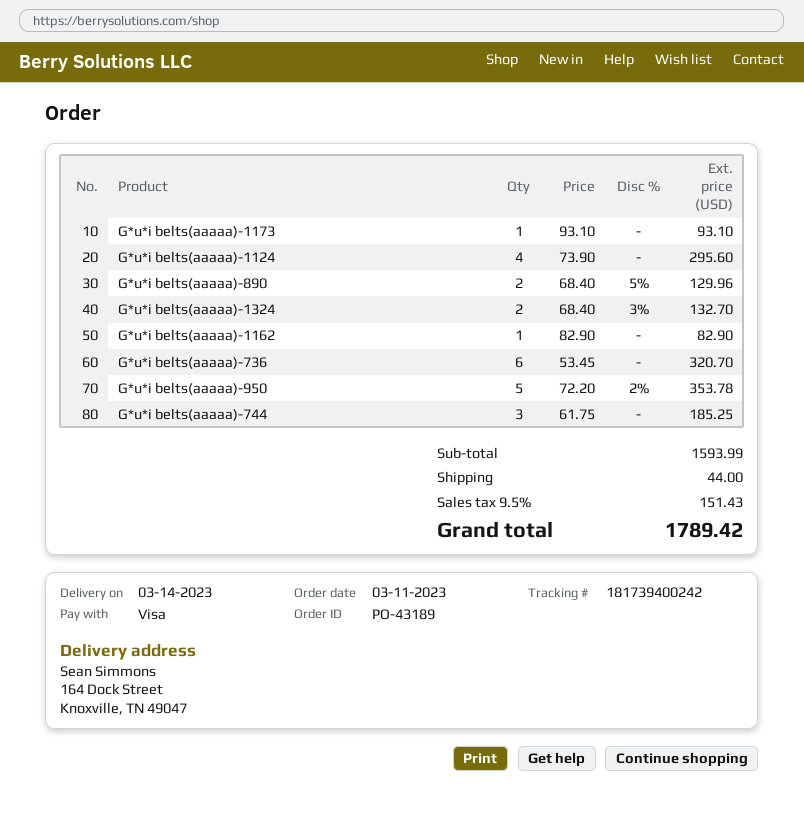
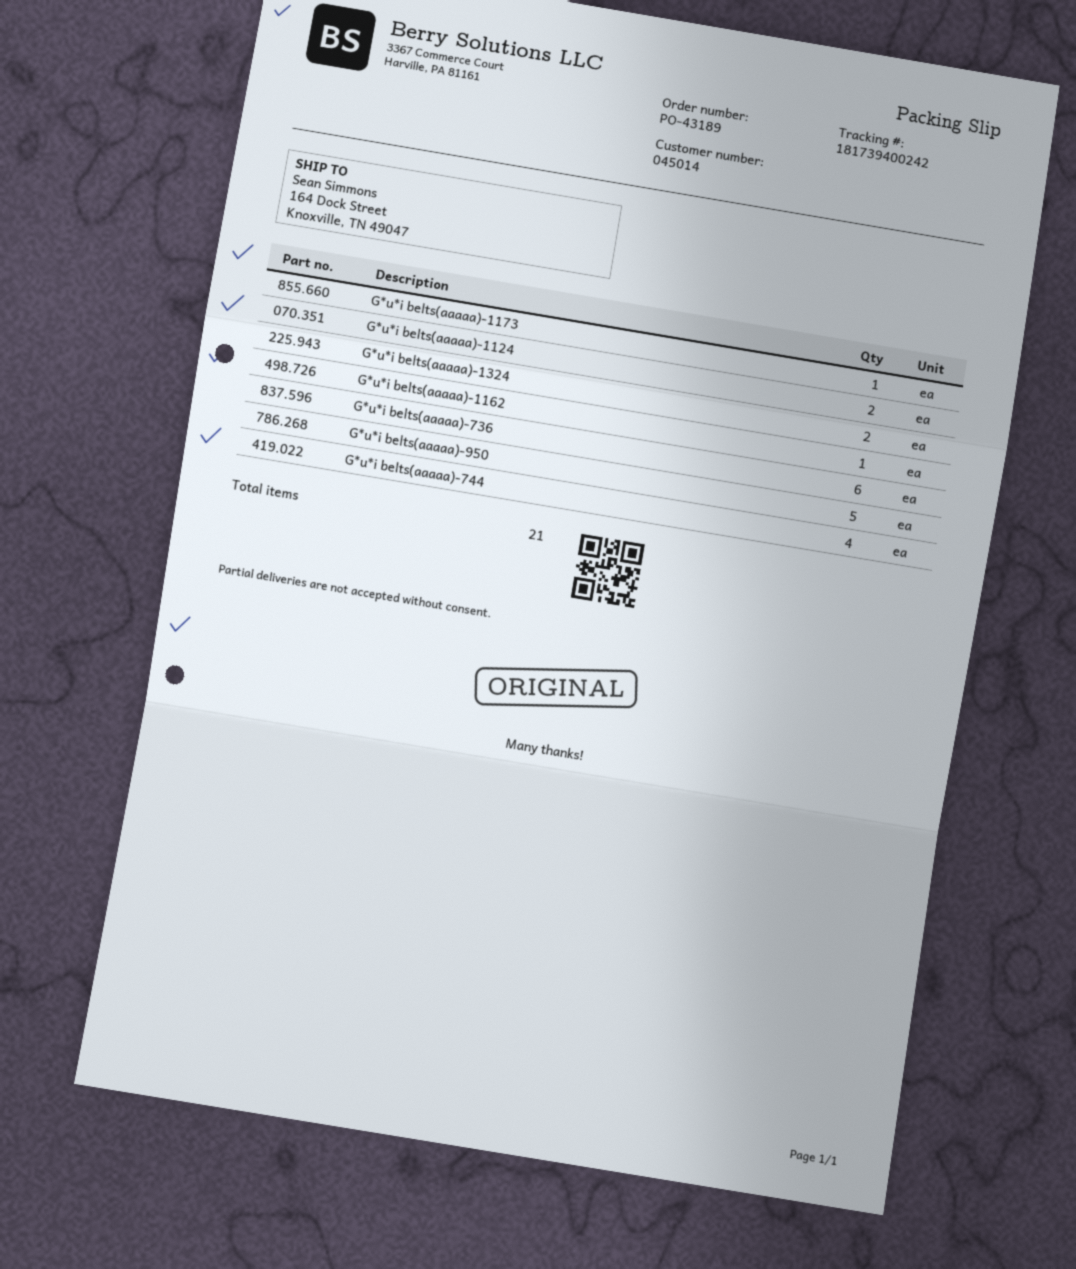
G*u*i belts(aaaaa)-1124: 4 -> 2
G*u*i belts(aaaaa)-890: 2 -> none
G*u*i belts(aaaaa)-744: 3 -> 4

